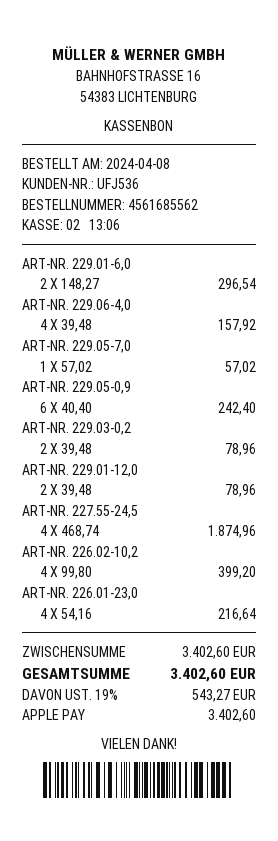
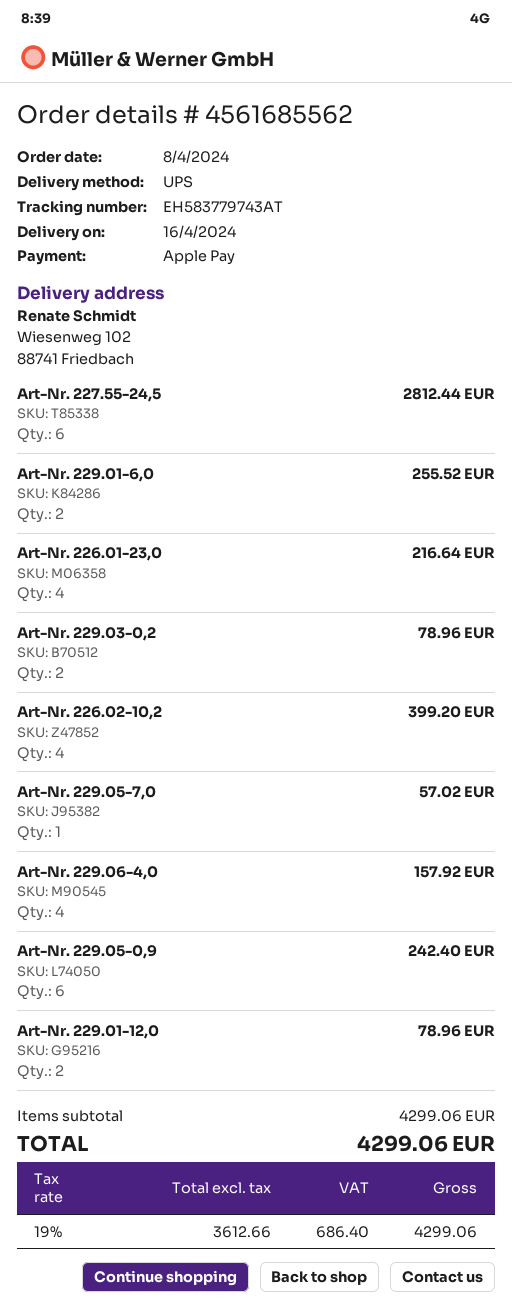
ART-NR. 229.01-6,0: 2 for 296.54 -> 2 for 255.52
ART-NR. 227.55-24,5: 4 for 1874.96 -> 6 for 2812.44
subtotal: 3402.60 -> 4299.06
tax: 19% = 543.27 -> 19% = 686.40
total: 3402.60 -> 4299.06

